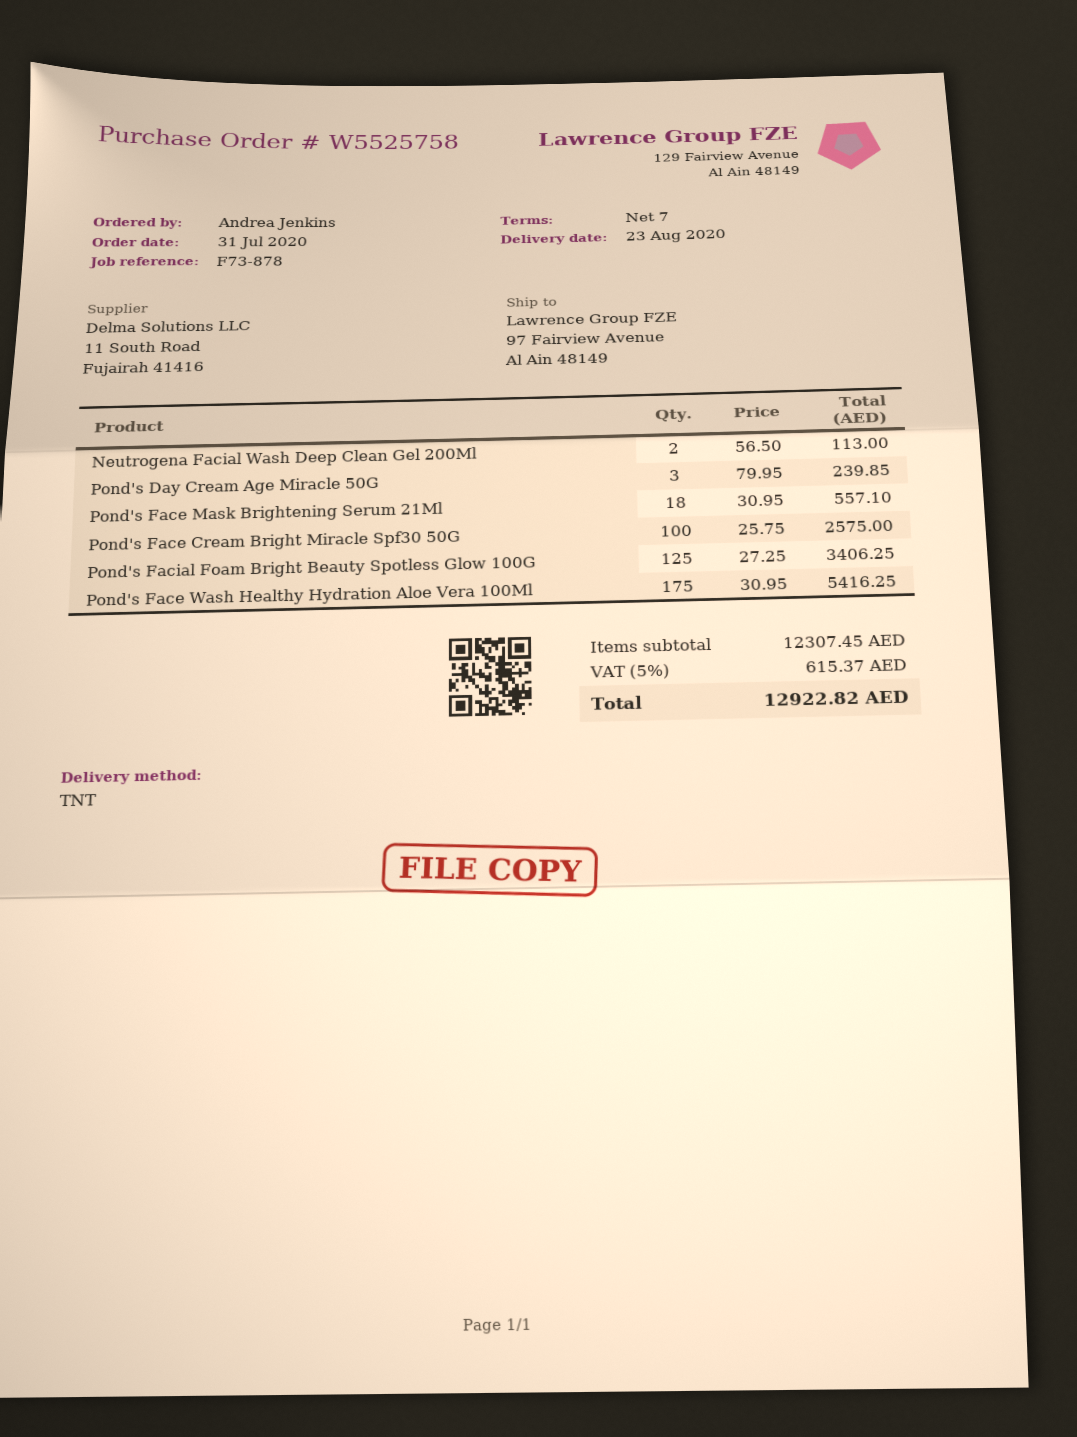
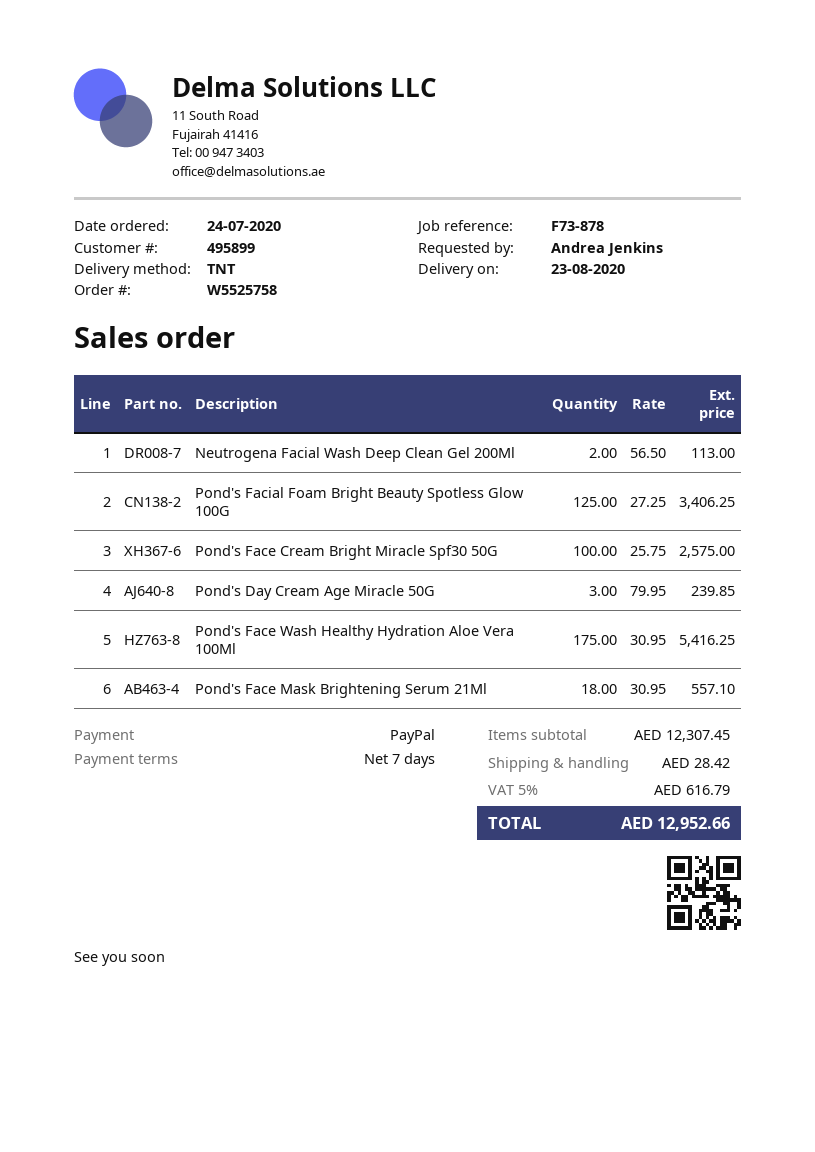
order date: 2020-07-31 -> 2020-07-24
shipping: none -> 28.42
tax: 5% = 615.37 -> 5% = 616.79
total: 12922.82 -> 12952.66

